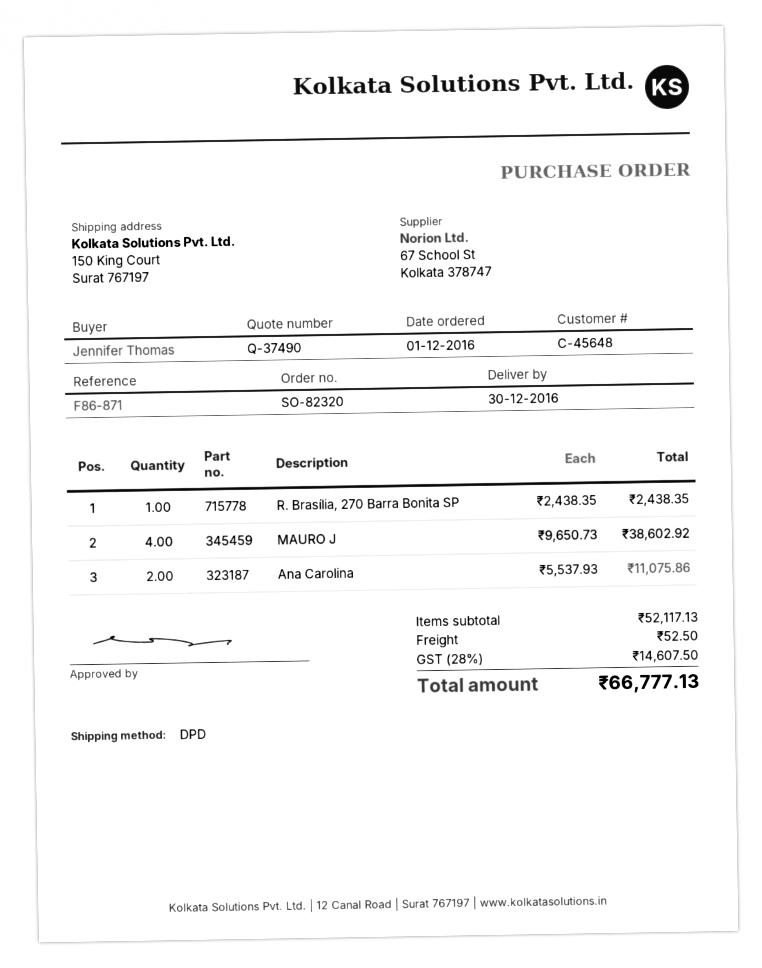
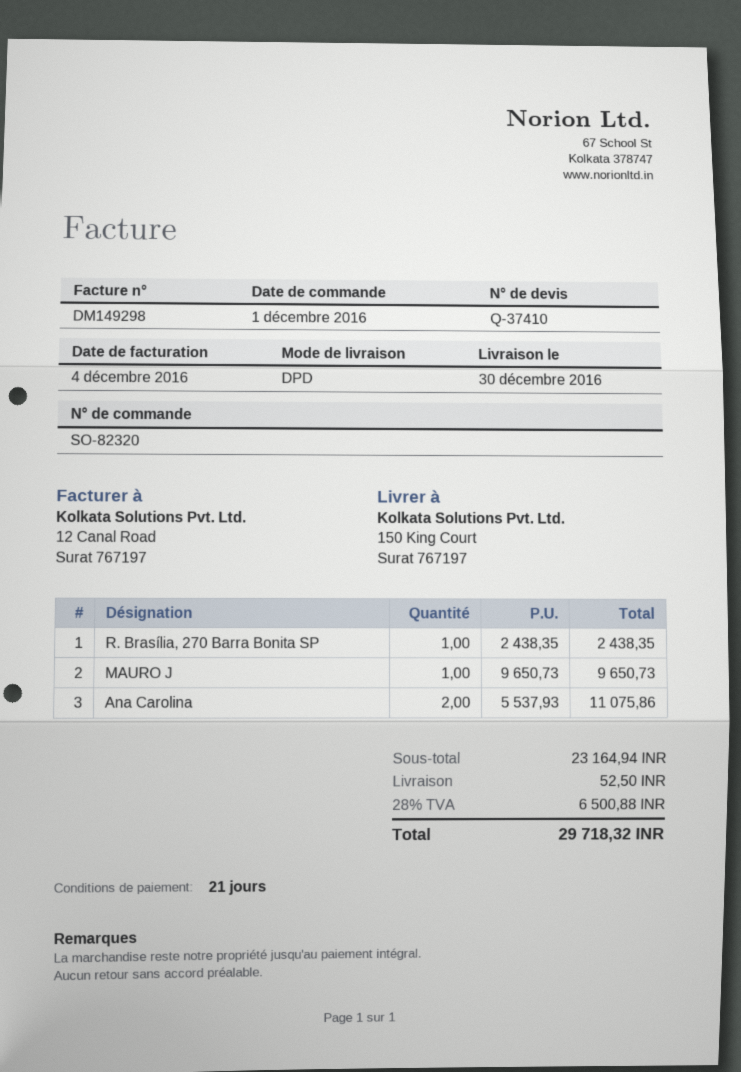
quote number: Q-37490 -> Q-37410
MAURO J: 4 x 9650.73 = 38602.92 -> 1 x 9650.73 = 9650.73
subtotal: 52117.13 -> 23164.94
tax: 28% = 14607.50 -> 28% = 6500.88
total: 66777.13 -> 29718.32

